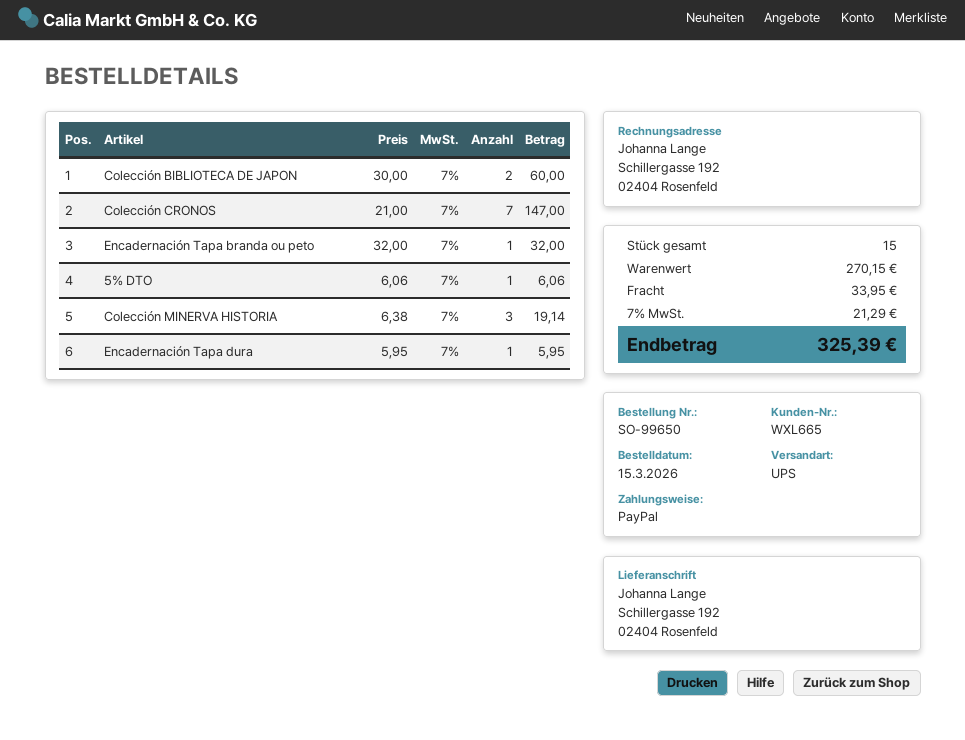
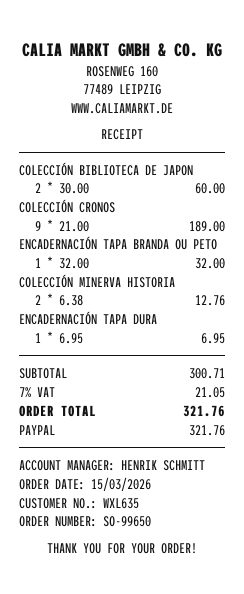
customer number: WXL665 -> WXL635
Colección CRONOS: 7 x 21.00 = 147.00 -> 9 x 21.00 = 189.00
5% DTO: 1 x 6.06 = 6.06 -> none
Colección MINERVA HISTORIA: 3 x 6.38 = 19.14 -> 2 x 6.38 = 12.76
Encadernación Tapa dura: 1 x 5.95 = 5.95 -> 1 x 6.95 = 6.95
subtotal: 270.15 -> 300.71
shipping: 33.95 -> none
tax: 7% = 21.29 -> 7% = 21.05
total: 325.39 -> 321.76

